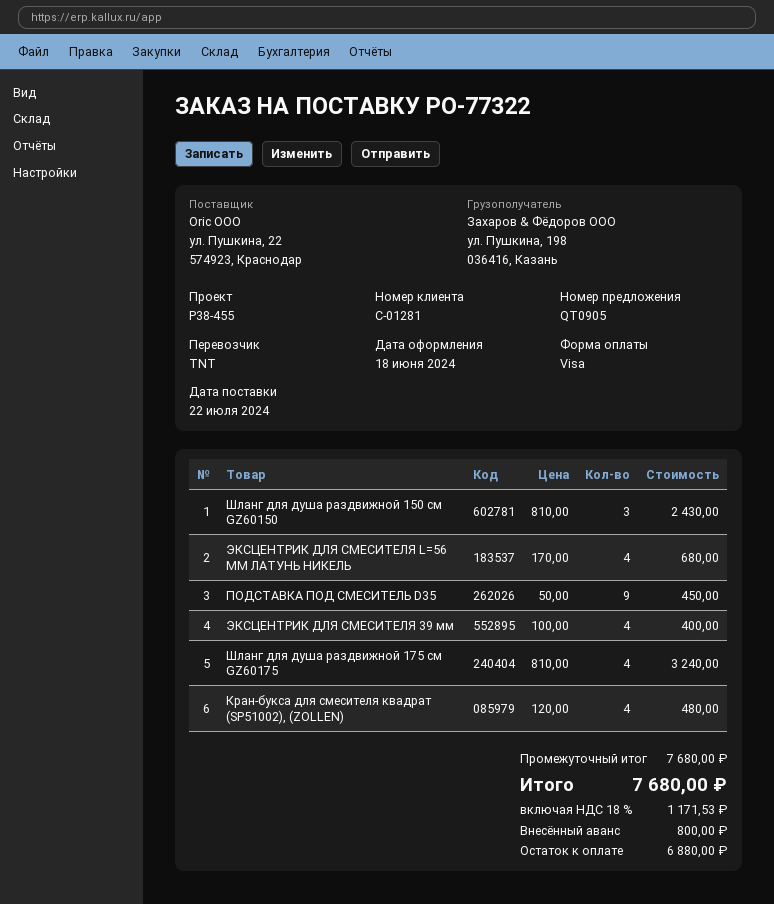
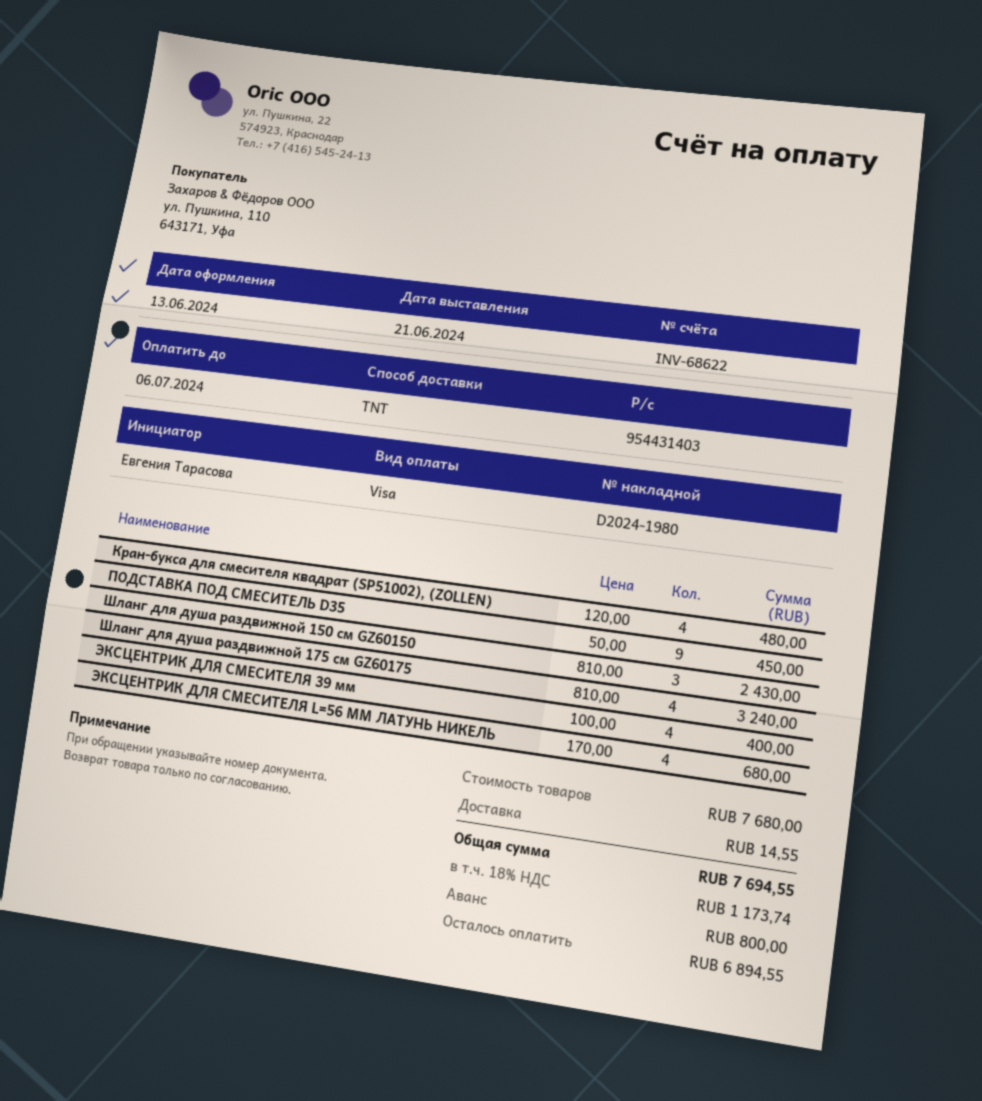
order date: 2024-06-18 -> 2024-06-13
shipping: none -> 14.55
tax: 18% = 1171.53 -> 18% = 1173.74
total: 7680.00 -> 7694.55
balance: 6880.00 -> 6894.55

